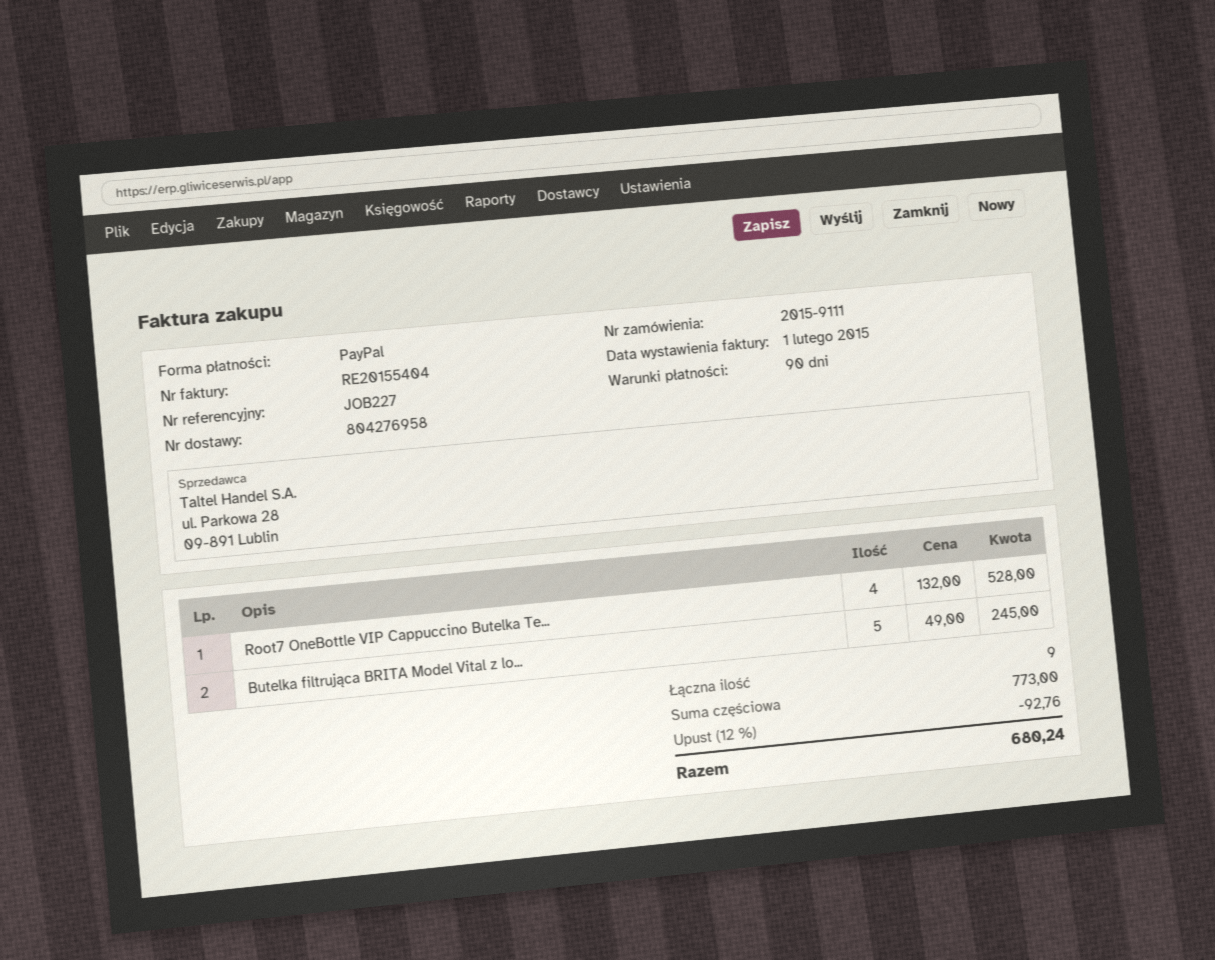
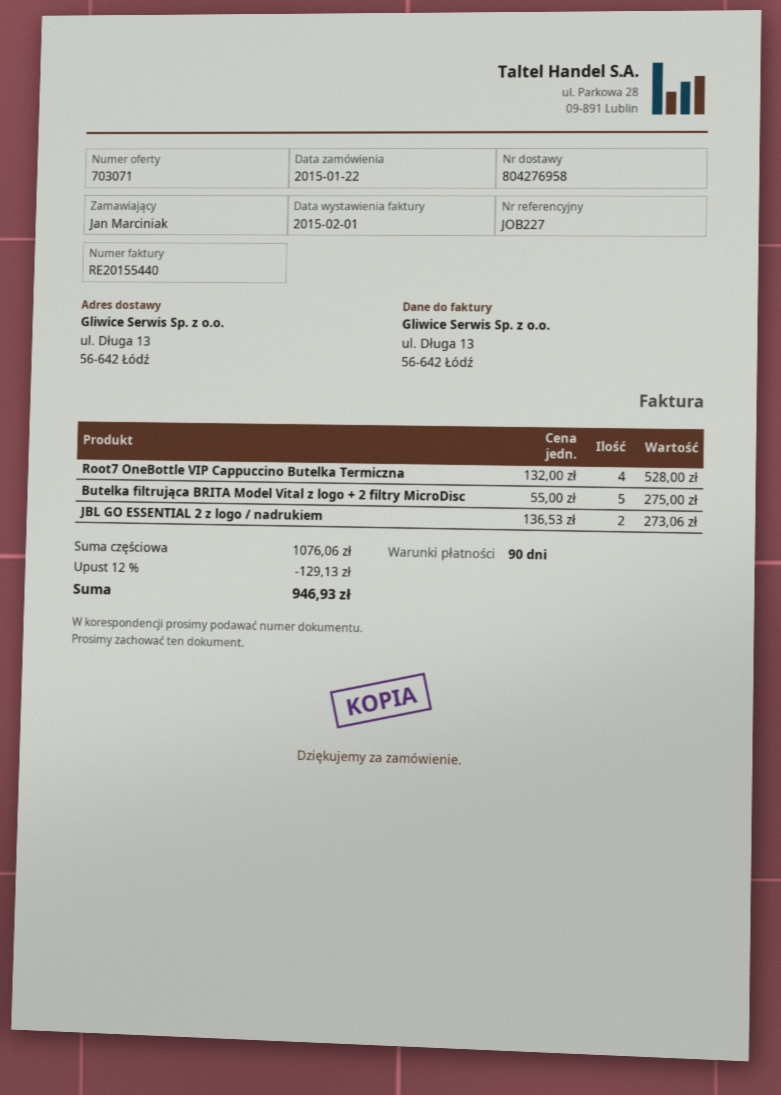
invoice number: RE20155404 -> RE20155440
Butelka filtrująca BRITA Model Vital z lo...: 5 x 49.00 = 245.00 -> 5 x 55.00 = 275.00
JBL GO ESSENTIAL 2 z logo / nadrukiem: none -> 2 x 136.53 = 273.06
subtotal: 773.00 -> 1076.06
discount: 12% = 92.76 -> 12% = 129.13
total: 680.24 -> 946.93

